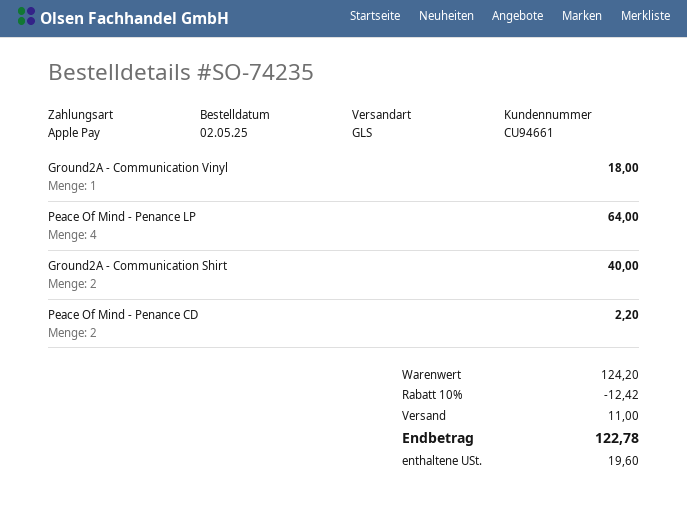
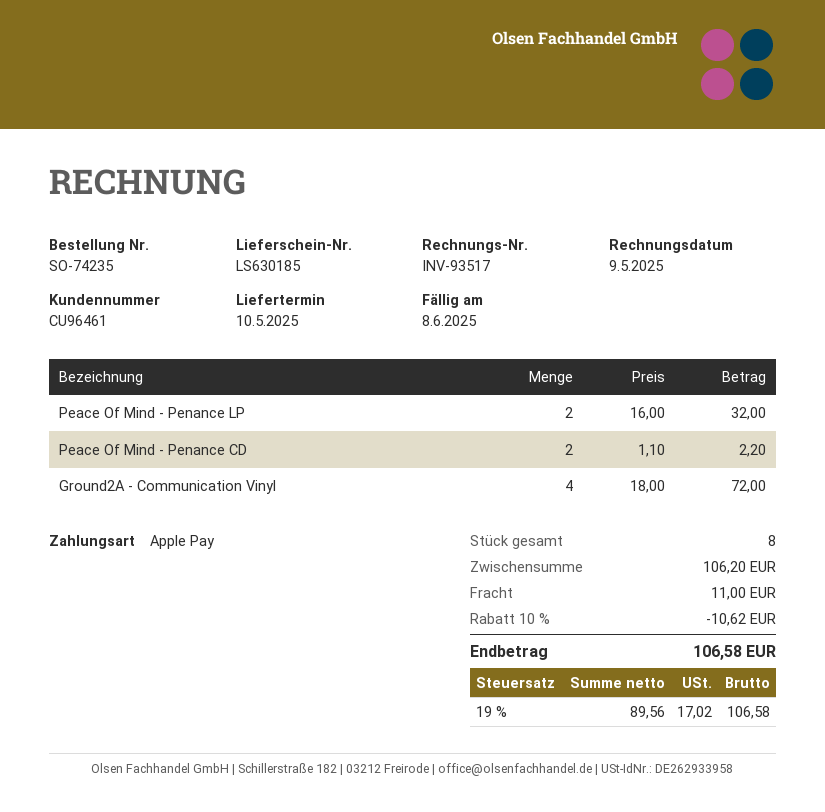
customer number: CU94661 -> CU96461
Ground2A - Communication Vinyl: 1 for 18.00 -> 4 for 72.00
Peace Of Mind - Penance LP: 4 for 64.00 -> 2 for 32.00
Ground2A - Communication Shirt: 2 for 40.00 -> none
subtotal: 124.20 -> 106.20
discount: 10% = 12.42 -> 10% = 10.62
tax: 19.60 -> 17.02
total: 122.78 -> 106.58

